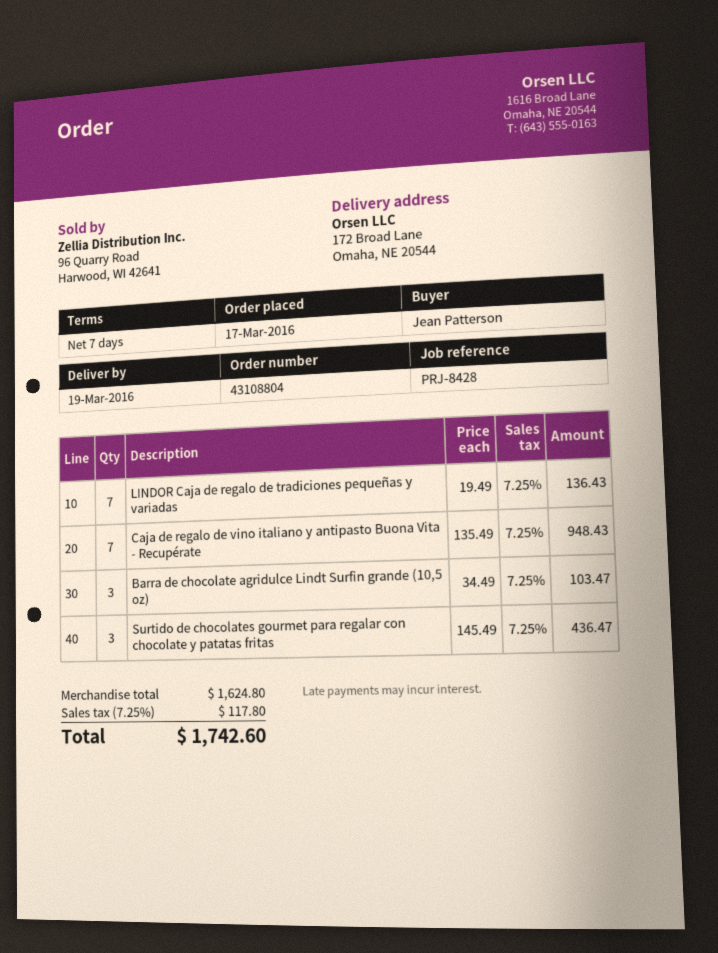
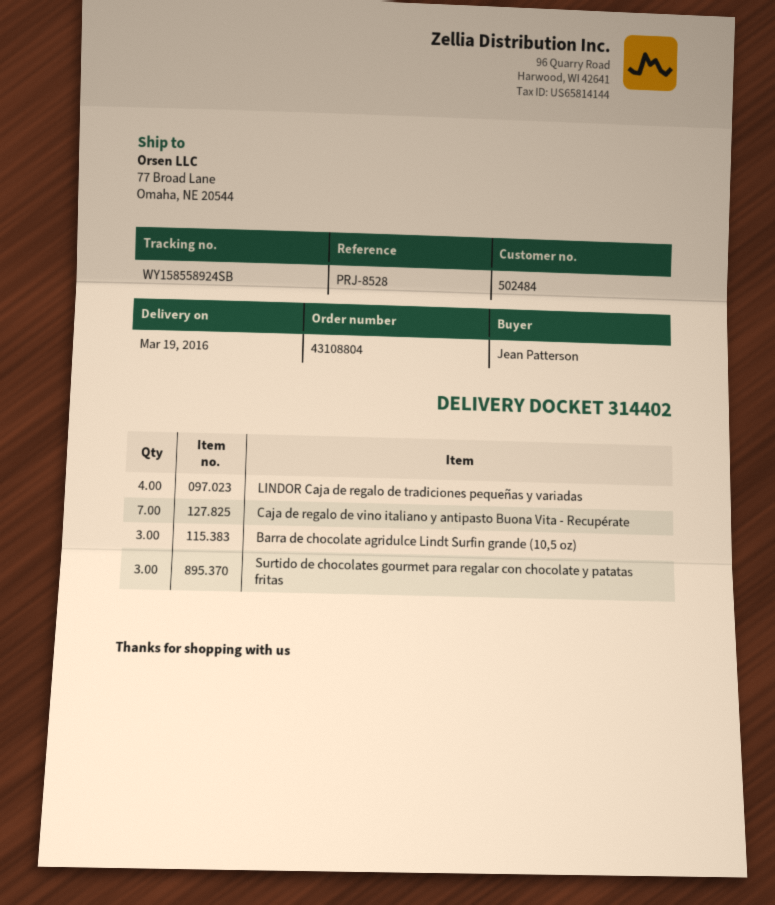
reference: PRJ-8428 -> PRJ-8528
ship to: 172 Broad Lane, Omaha, NE 20544 -> 77 Broad Lane, Omaha, NE 20544
LINDOR Caja de regalo de tradiciones pequeñas y variadas: 7 -> 4

